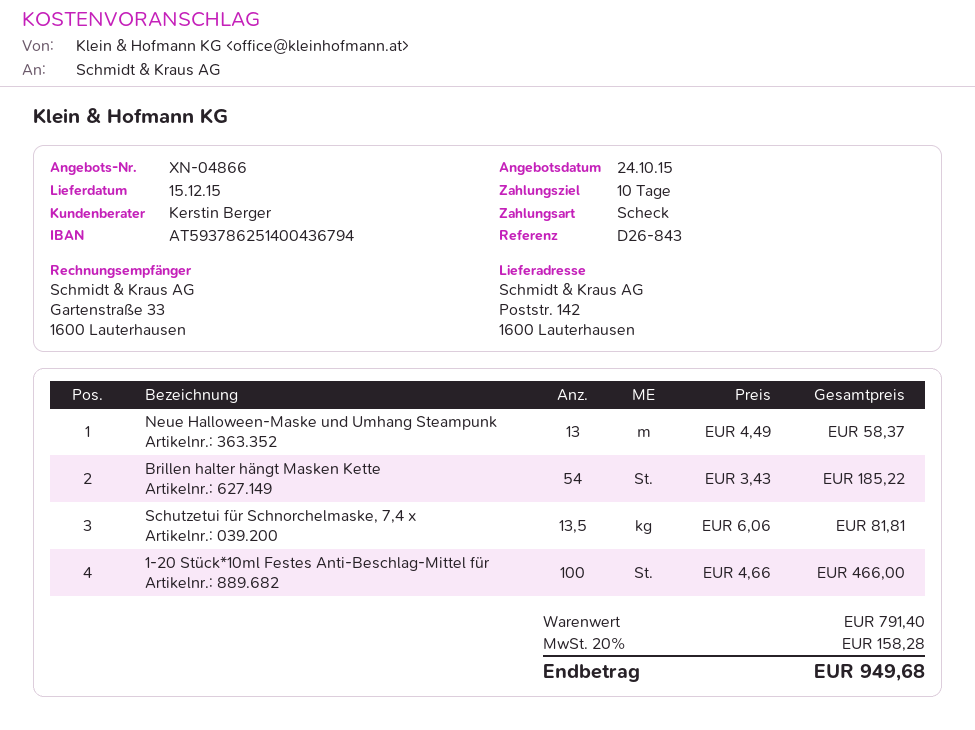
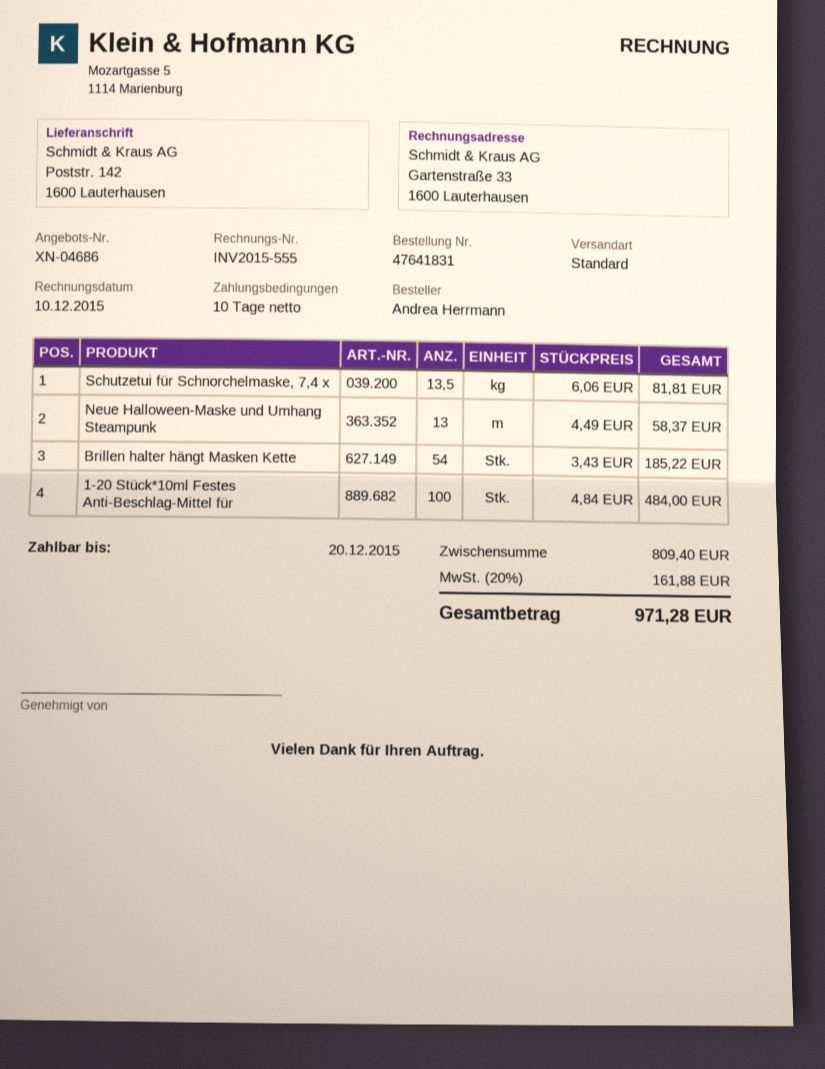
quote number: XN-04866 -> XN-04686
1-20 Stück*10ml Festes Anti-Beschlag-Mittel für: 100 x 4.66 = 466.00 -> 100 x 4.84 = 484.00
subtotal: 791.40 -> 809.40
tax: 20% = 158.28 -> 20% = 161.88
total: 949.68 -> 971.28

